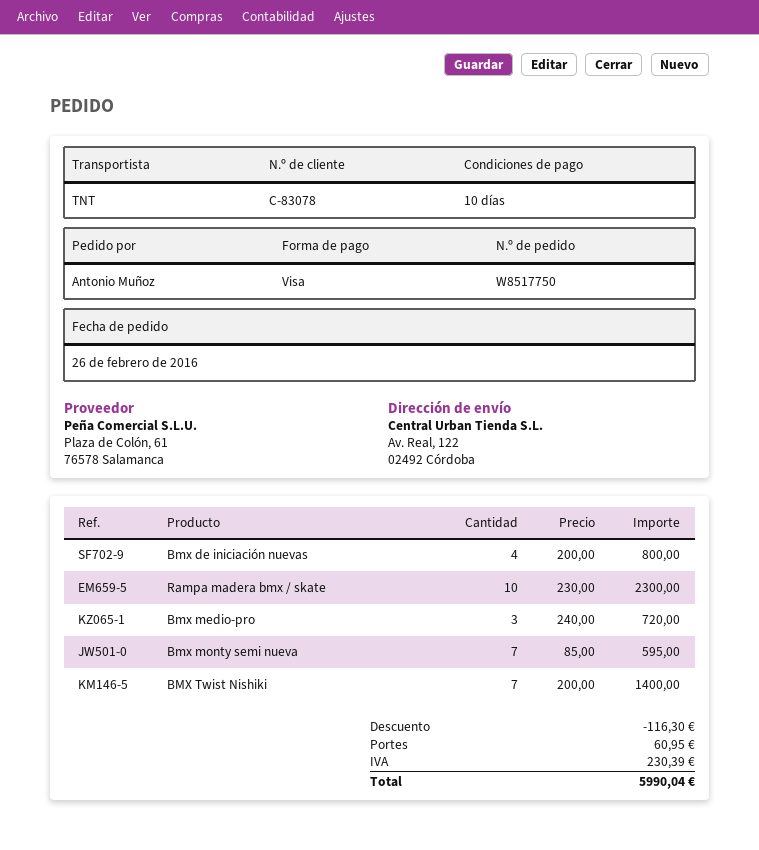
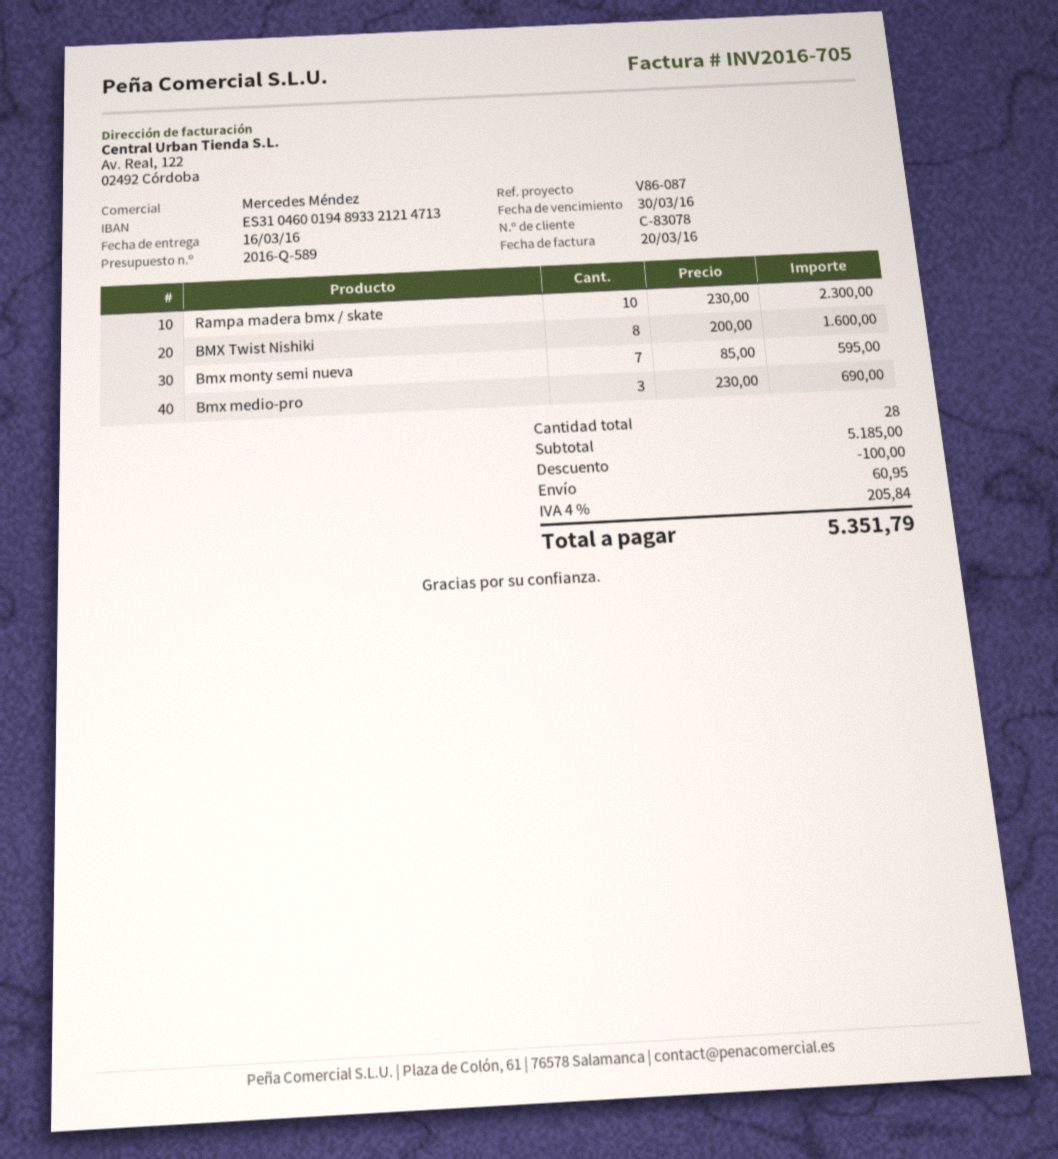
Bmx de iniciación nuevas: 4 x 200.00 = 800.00 -> none
Bmx medio-pro: 3 x 240.00 = 720.00 -> 3 x 230.00 = 690.00
BMX Twist Nishiki: 7 x 200.00 = 1400.00 -> 8 x 200.00 = 1600.00
discount: 116.30 -> 100.00
tax: 230.39 -> 205.84
total: 5990.04 -> 5351.79

